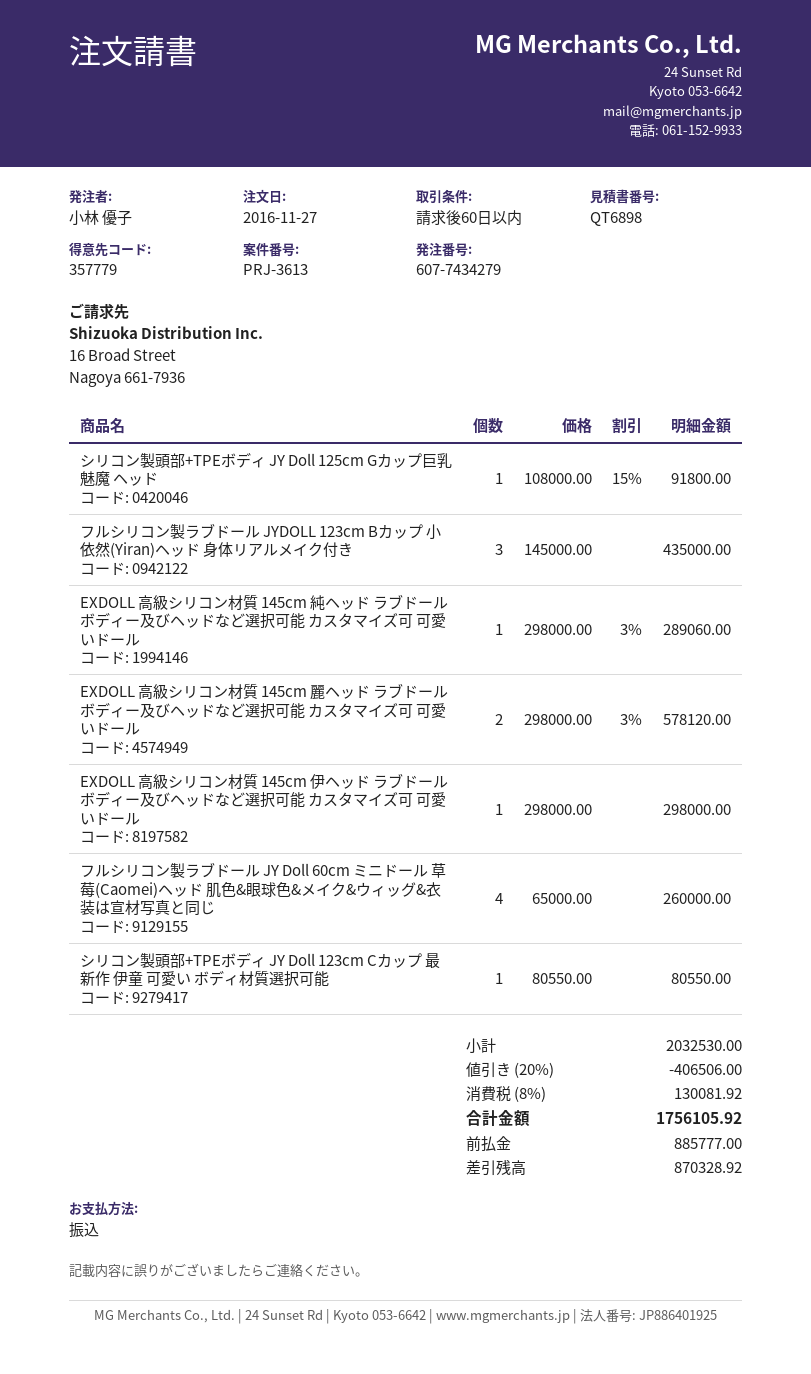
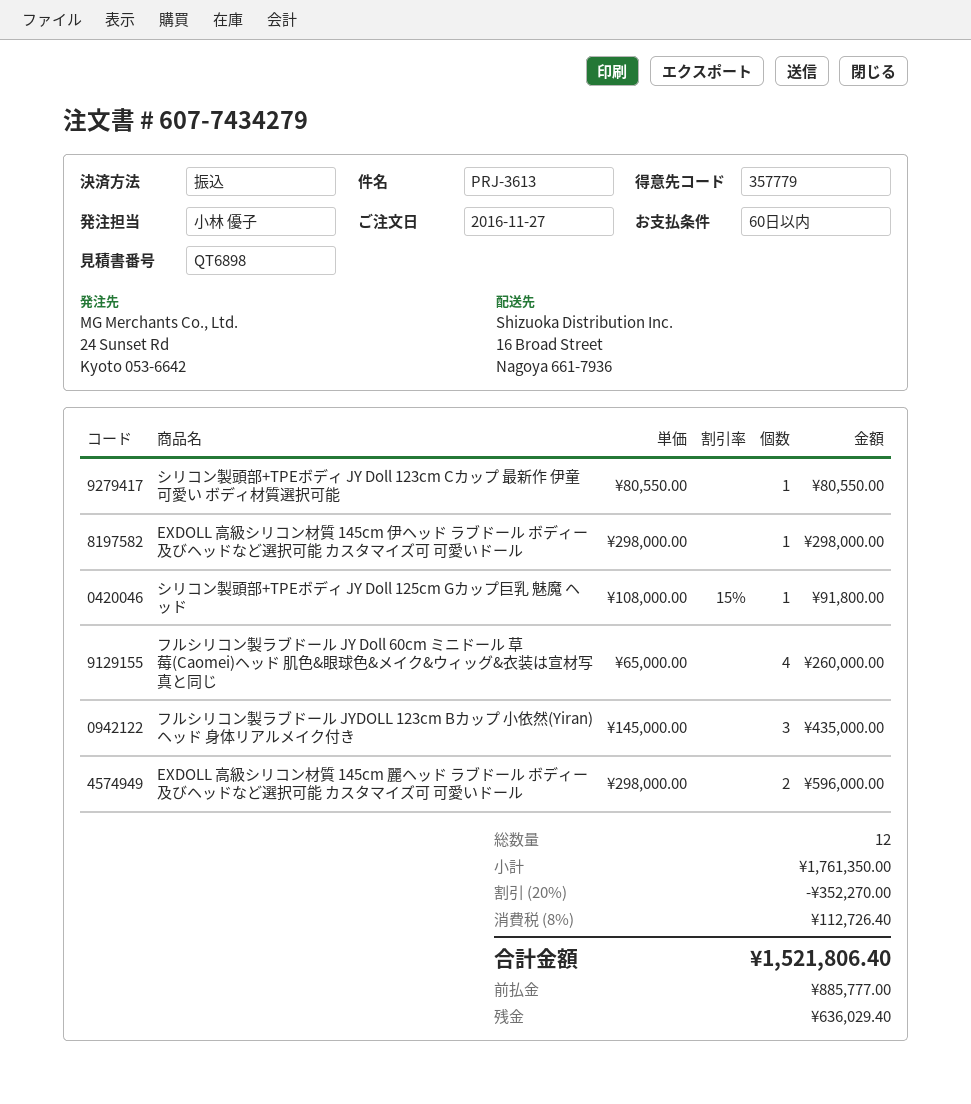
EXDOLL 高級シリコン材質 145cm 純ヘッド ラブドール ボディー及びヘッドなど選択可能 カスタマイズ可 可愛いドール: 1 x 298000.00 - 3% = 289060.00 -> none
EXDOLL 高級シリコン材質 145cm 麗ヘッド ラブドール ボディー及びヘッドなど選択可能 カスタマイズ可 可愛いドール: 2 x 298000.00 - 3% = 578120.00 -> 2 x 298000.00 = 596000.00
subtotal: 2032530.00 -> 1761350.00
discount: 20% = 406506.00 -> 20% = 352270.00
tax: 8% = 130081.92 -> 8% = 112726.40
total: 1756105.92 -> 1521806.40
balance: 870328.92 -> 636029.40

